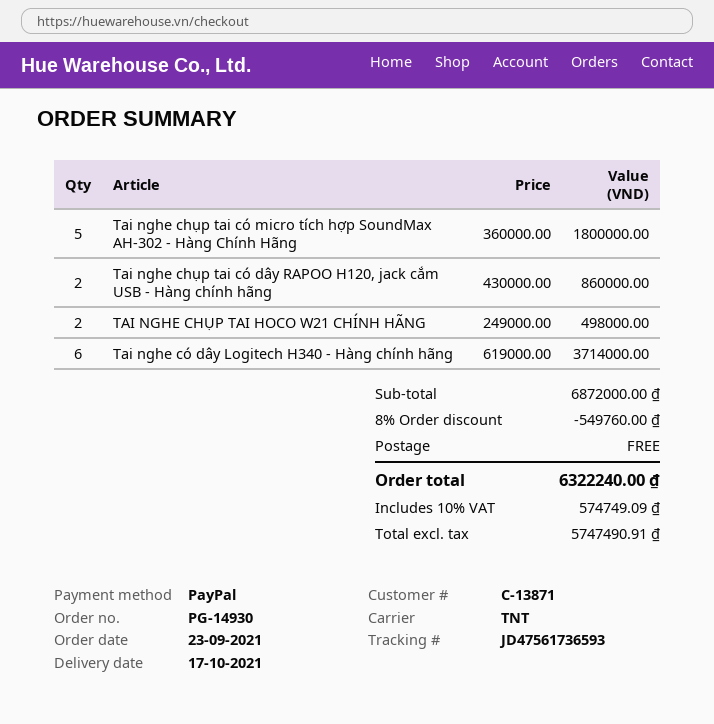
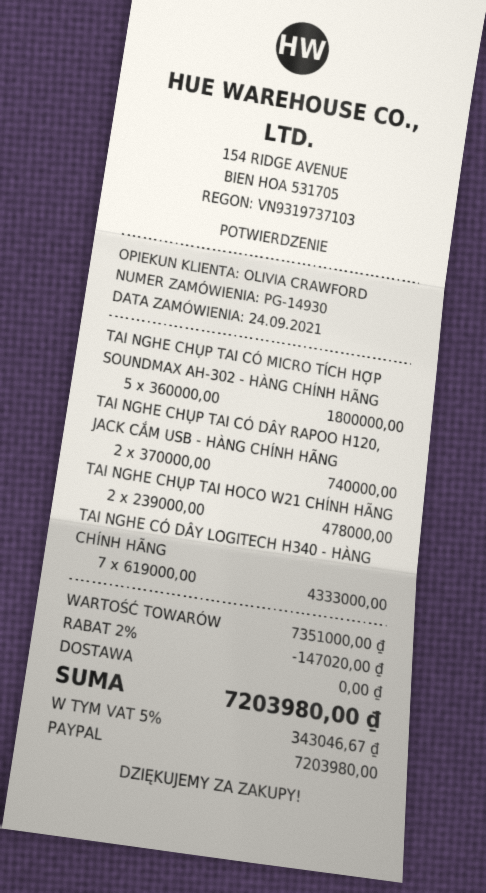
order date: 2021-09-23 -> 2021-09-24
Tai nghe chụp tai có dây RAPOO H120, jack cắm USB - Hàng chính hãng: 2 x 430000.00 = 860000.00 -> 2 x 370000.00 = 740000.00
TAI NGHE CHỤP TAI HOCO W21 CHÍNH HÃNG: 2 x 249000.00 = 498000.00 -> 2 x 239000.00 = 478000.00
Tai nghe có dây Logitech H340 - Hàng chính hãng: 6 x 619000.00 = 3714000.00 -> 7 x 619000.00 = 4333000.00
subtotal: 6872000.00 -> 7351000.00
discount: 8% = 549760.00 -> 2% = 147020.00
tax: 10% = 574749.09 -> 5% = 343046.67
total: 6322240.00 -> 7203980.00

